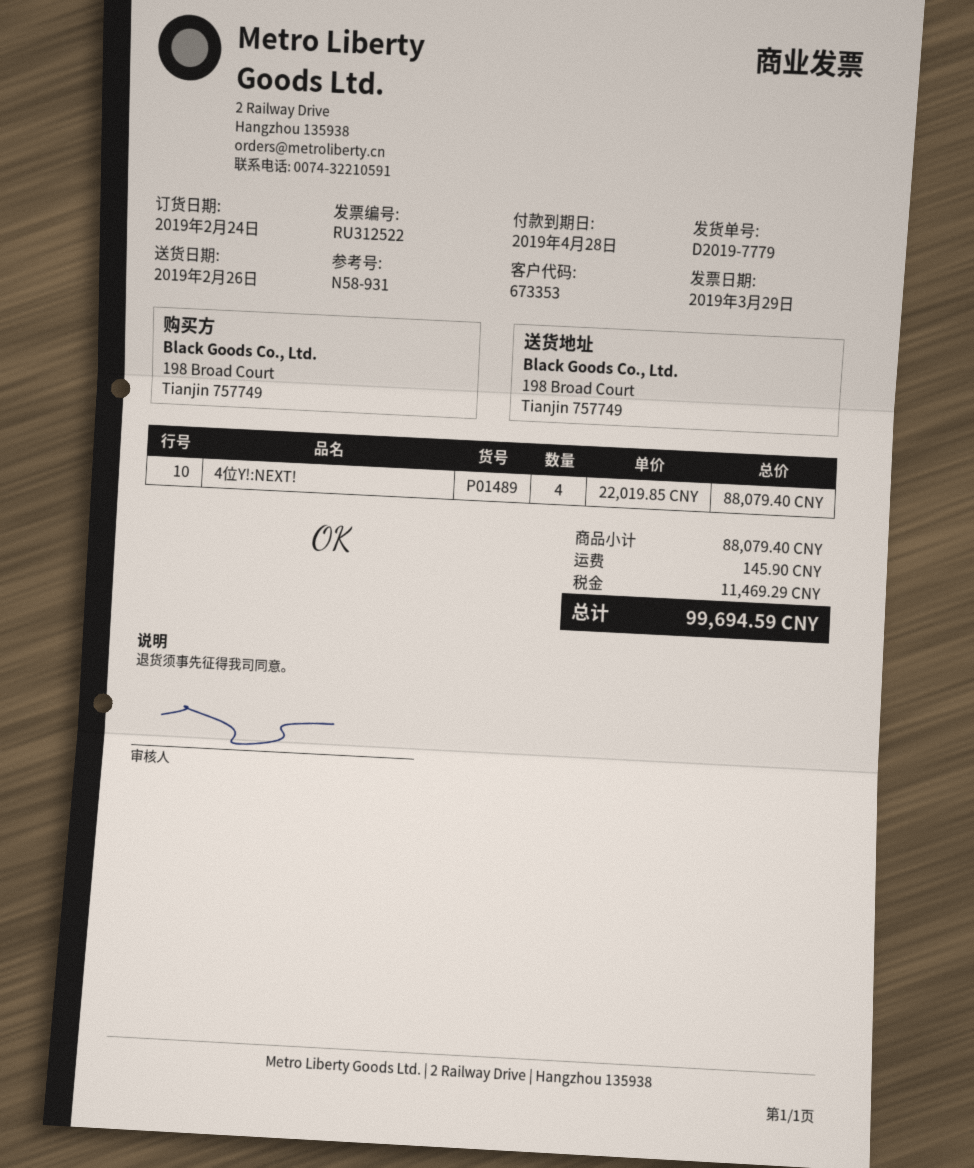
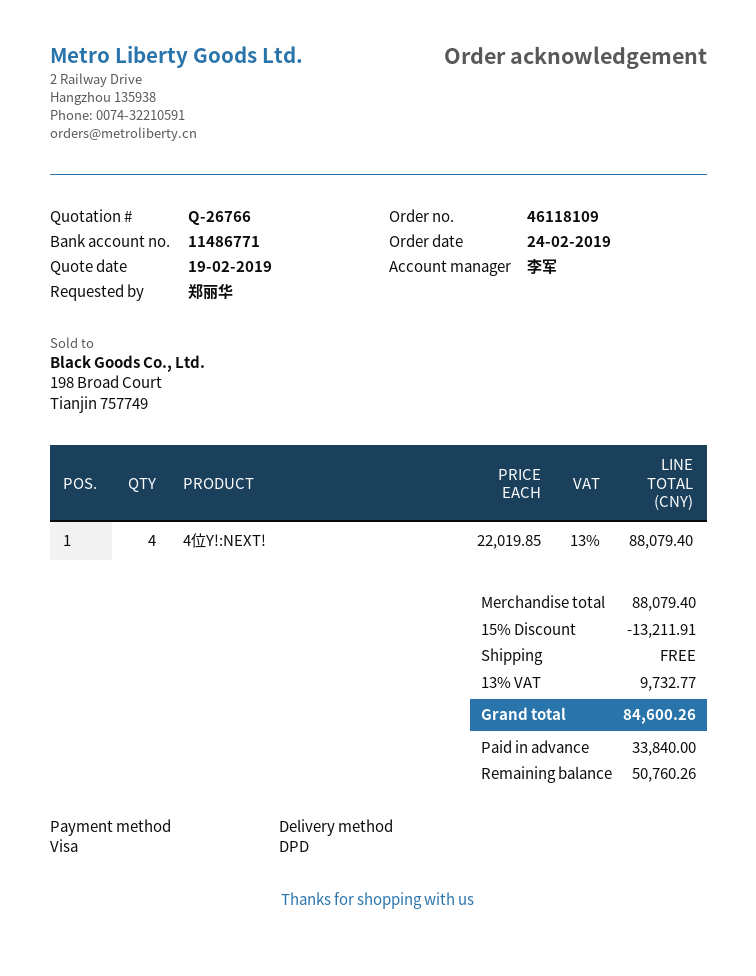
discount: none -> 15% = 13211.91
shipping: 145.90 -> 0.00
tax: 11469.29 -> 9732.77
total: 99694.59 -> 84600.26

